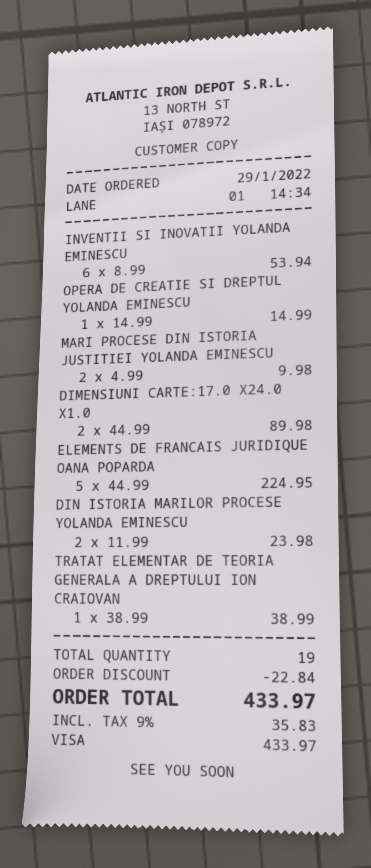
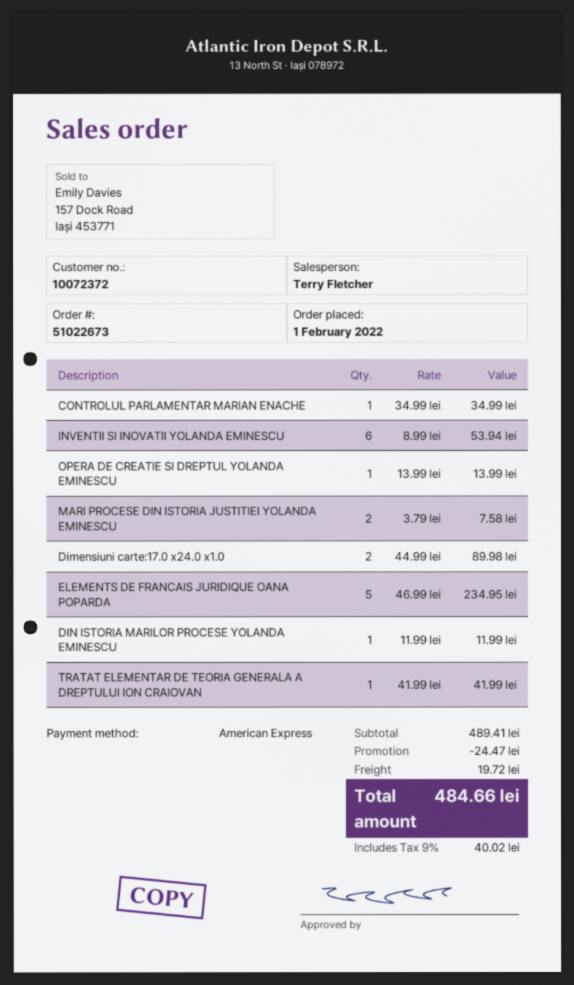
order date: 2022-01-29 -> 2022-02-01
payment method: Visa -> American Express
OPERA DE CREATIE SI DREPTUL YOLANDA EMINESCU: 1 x 14.99 = 14.99 -> 1 x 13.99 = 13.99
MARI PROCESE DIN ISTORIA JUSTITIEI YOLANDA EMINESCU: 2 x 4.99 = 9.98 -> 2 x 3.79 = 7.58
ELEMENTS DE FRANCAIS JURIDIQUE OANA POPARDA: 5 x 44.99 = 224.95 -> 5 x 46.99 = 234.95
DIN ISTORIA MARILOR PROCESE YOLANDA EMINESCU: 2 x 11.99 = 23.98 -> 1 x 11.99 = 11.99
TRATAT ELEMENTAR DE TEORIA GENERALA A DREPTULUI ION CRAIOVAN: 1 x 38.99 = 38.99 -> 1 x 41.99 = 41.99
CONTROLUL PARLAMENTAR MARIAN ENACHE: none -> 1 x 34.99 = 34.99
discount: 22.84 -> 24.47
shipping: none -> 19.72
tax: 9% = 35.83 -> 9% = 40.02
total: 433.97 -> 484.66

